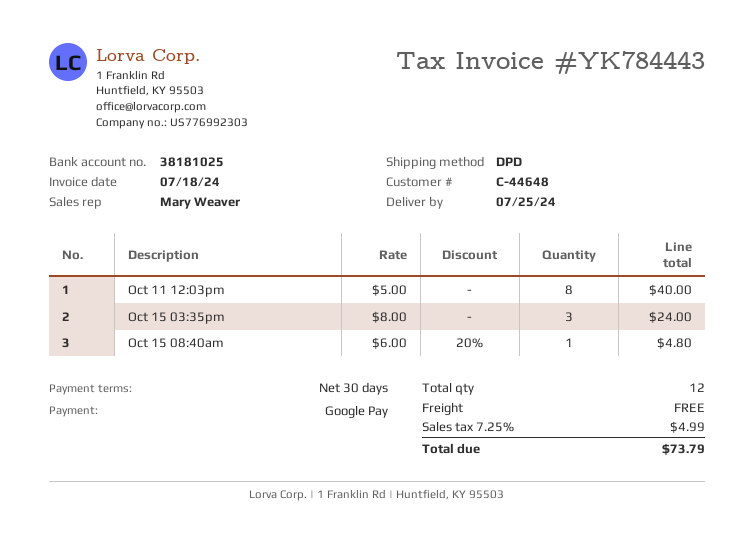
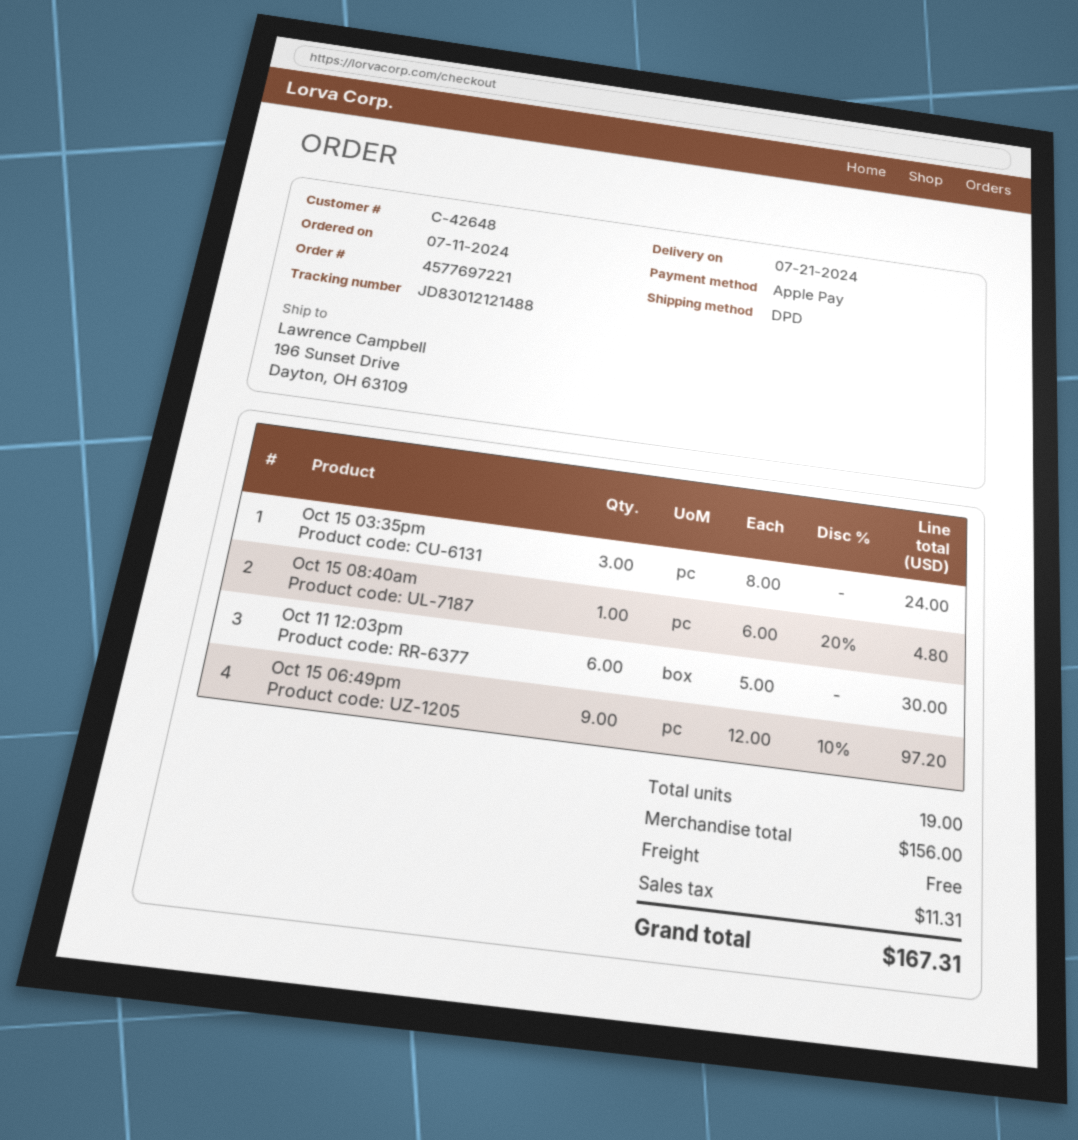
delivery date: 2024-07-25 -> 2024-07-21
customer number: C-44648 -> C-42648
payment method: Google Pay -> Apple Pay
Oct 11 12:03pm: 8 x 5.00 = 40.00 -> 6 x 5.00 = 30.00
Oct 15 06:49pm: none -> 9 x 12.00 - 10% = 97.20
total quantity: 12 -> 19
tax: 4.99 -> 11.31
total: 73.79 -> 167.31

